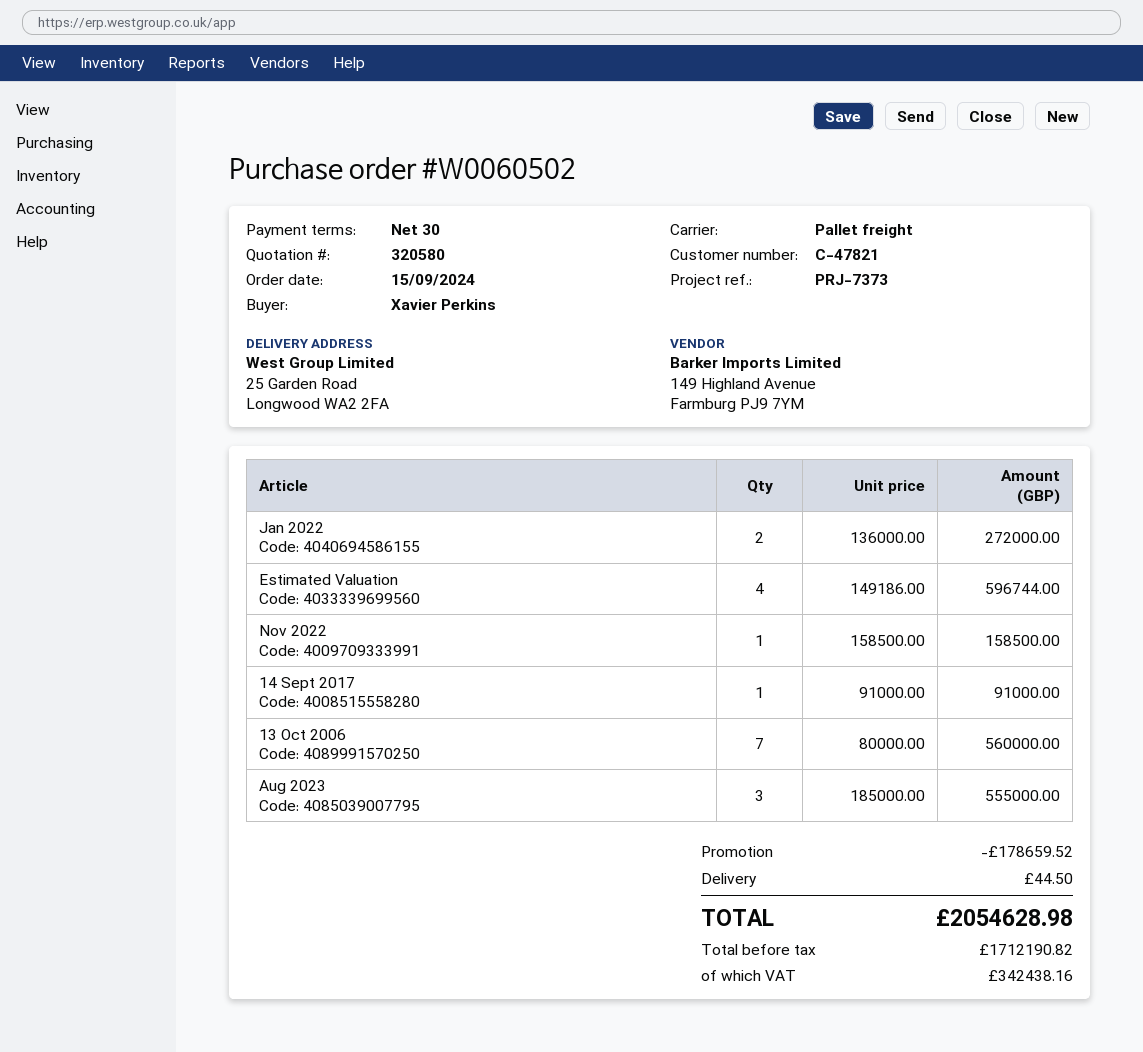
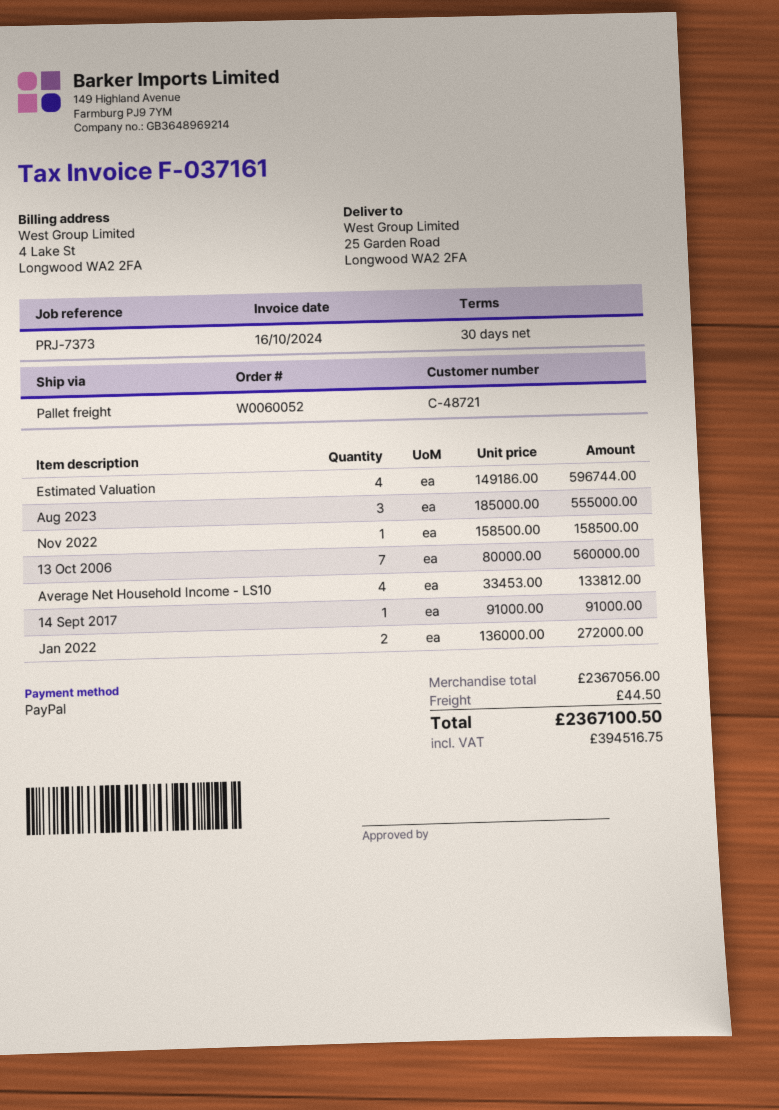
order number: W0060502 -> W0060052
customer number: C-47821 -> C-48721
Average Net Household Income - LS10: none -> 4 x 33453.00 = 133812.00
discount: 178659.52 -> none
tax: 342438.16 -> 394516.75
total: 2054628.98 -> 2367100.50

